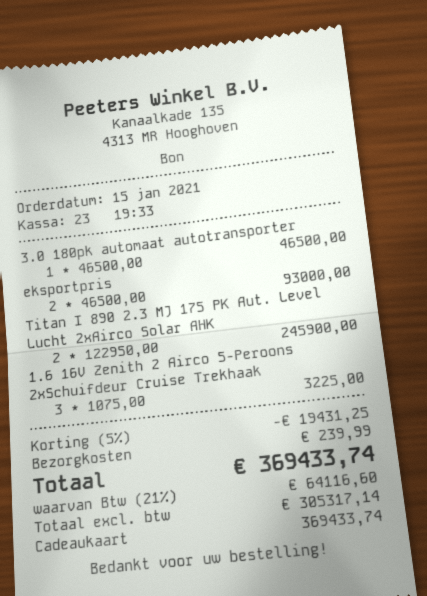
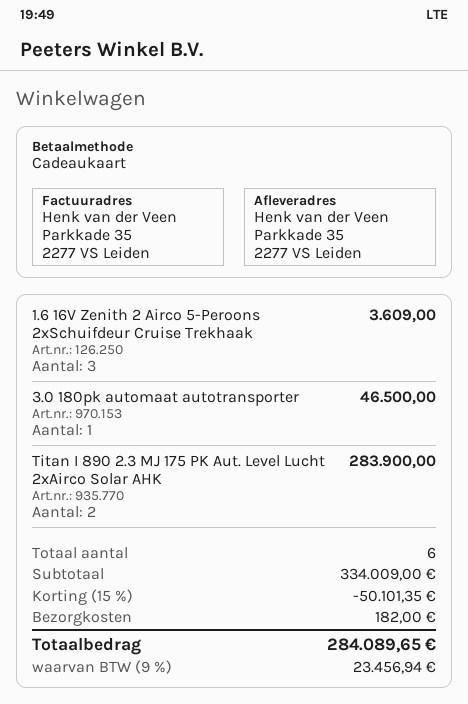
eksportpris: 2 for 93000.00 -> none
Titan I 890 2.3 MJ 175 PK Aut. Level Lucht 2xAirco Solar AHK: 2 for 245900.00 -> 2 for 283900.00
1.6 16V Zenith 2 Airco 5-Peroons 2xSchuifdeur Cruise Trekhaak: 3 for 3225.00 -> 3 for 3609.00
discount: 5% = 19431.25 -> 15% = 50101.35
shipping: 239.99 -> 182.00
tax: 21% = 64116.60 -> 9% = 23456.94
total: 369433.74 -> 284089.65

